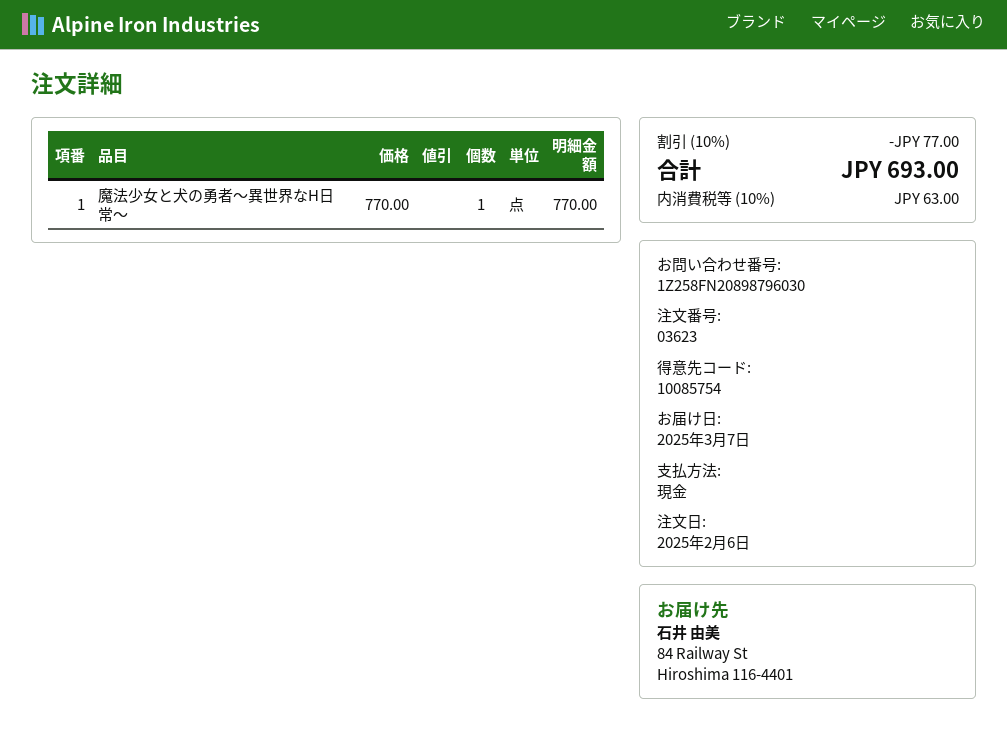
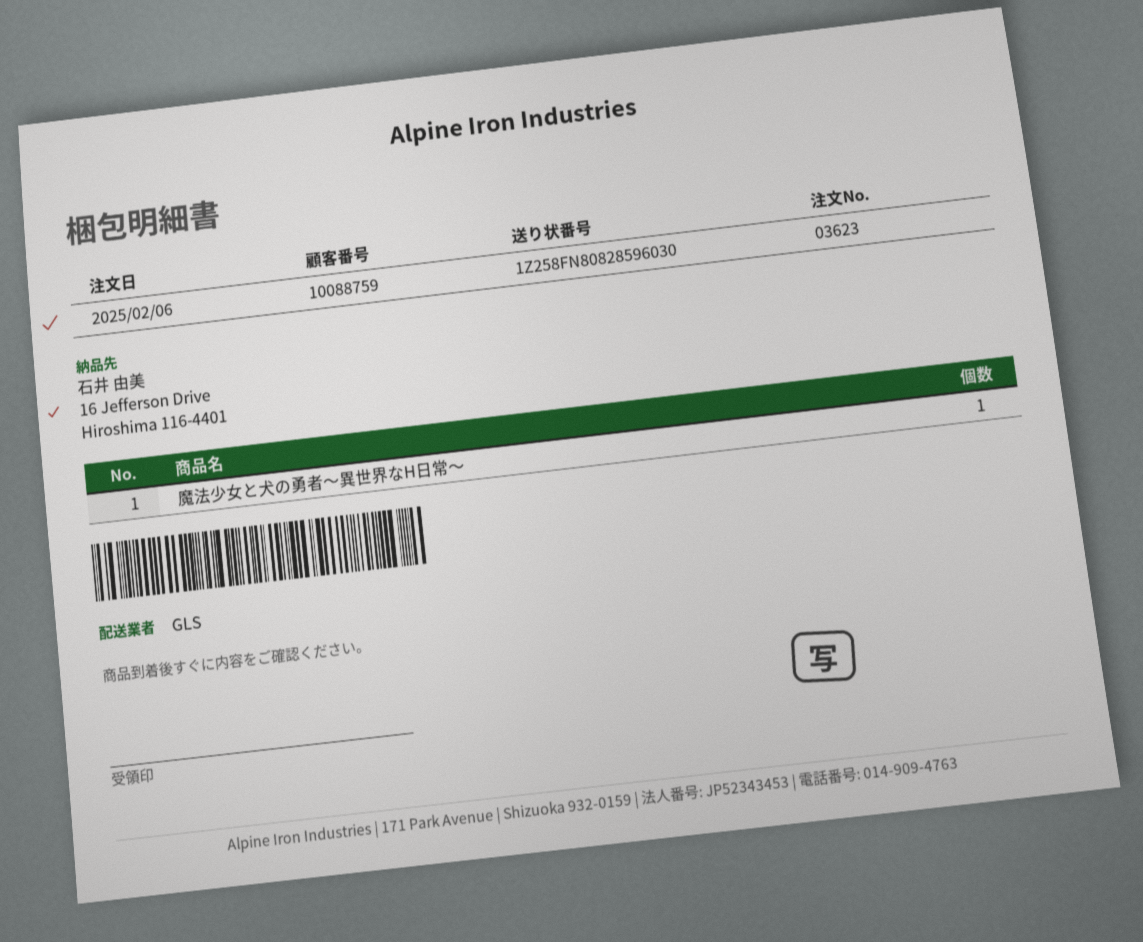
customer number: 10085754 -> 10088759
tracking number: 1Z258FN20898796030 -> 1Z258FN80828596030
ship to: 84 Railway St, Hiroshima 116-4401 -> 16 Jefferson Drive, Hiroshima 116-4401

